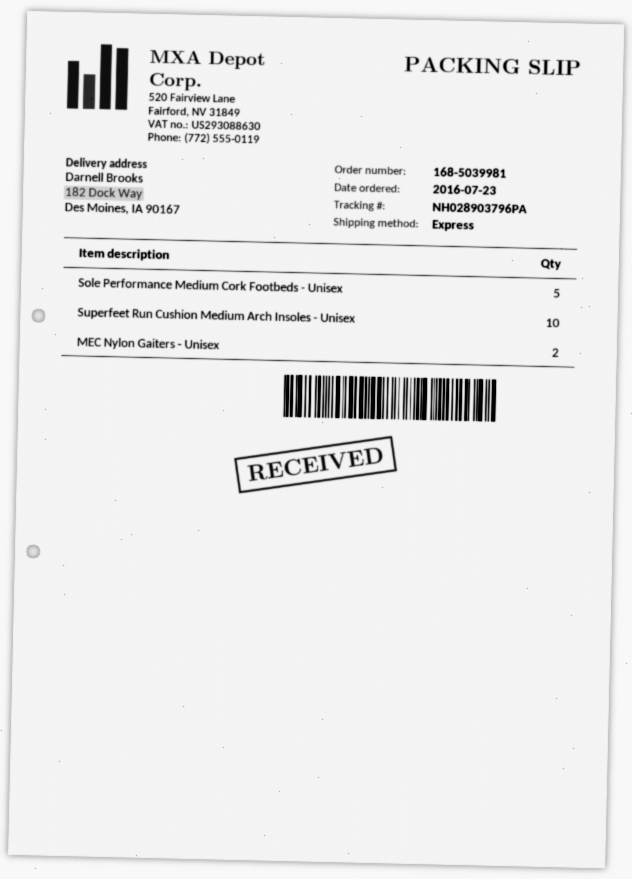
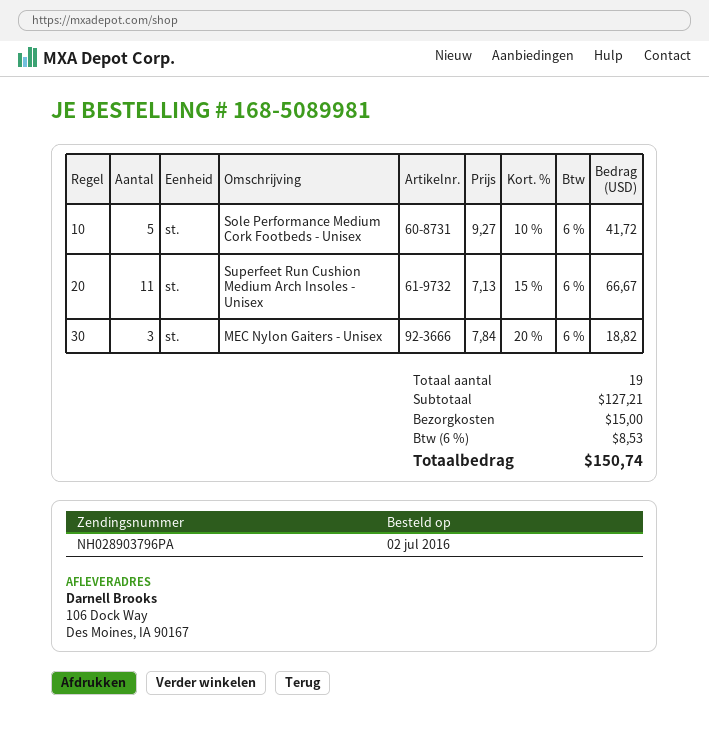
order number: 168-5039981 -> 168-5089981
order date: 2016-07-23 -> 2016-07-02
ship to: 182 Dock Way, Des Moines, IA 90167 -> 106 Dock Way, Des Moines, IA 90167
Superfeet Run Cushion Medium Arch Insoles - Unisex: 10 -> 11
MEC Nylon Gaiters - Unisex: 2 -> 3

